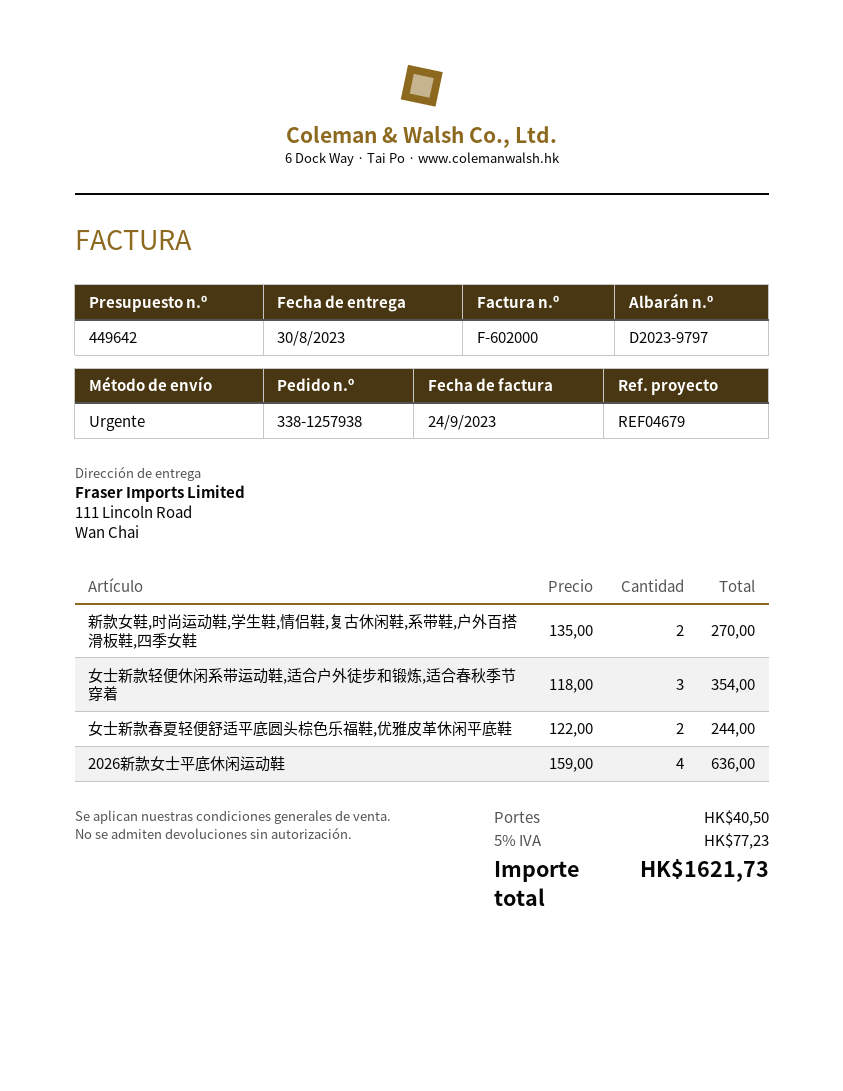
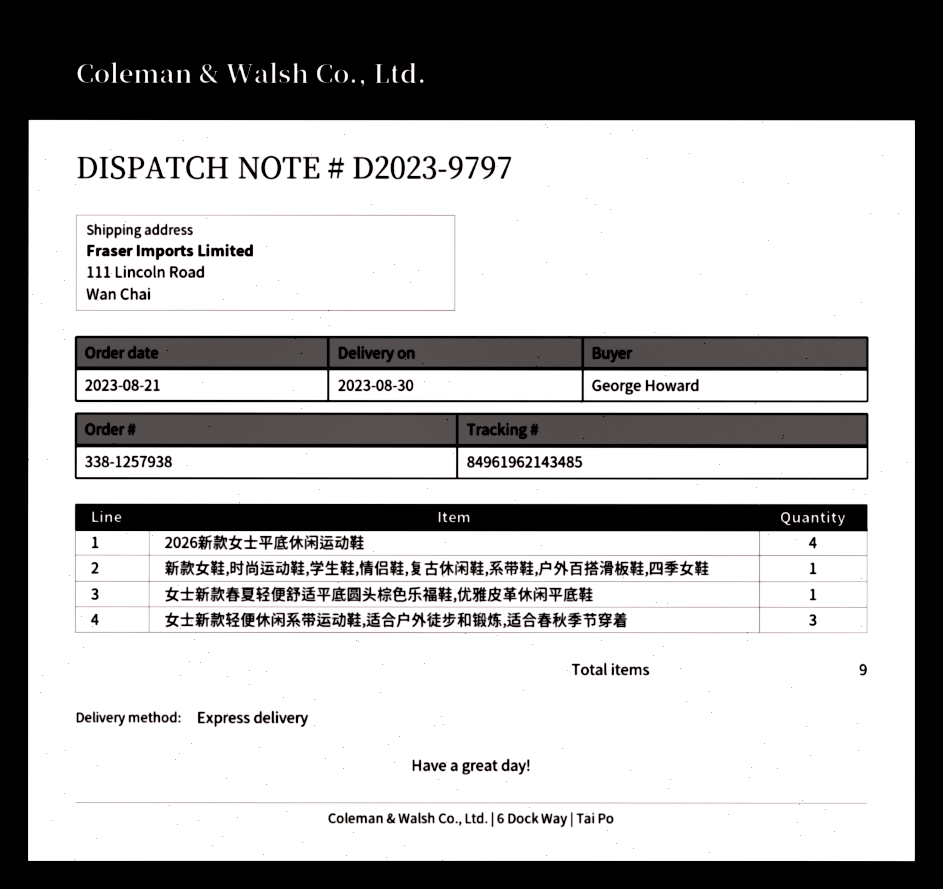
新款女鞋,时尚运动鞋,学生鞋,情侣鞋,复古休闲鞋,系带鞋,户外百搭滑板鞋,四季女鞋: 2 -> 1
女士新款春夏轻便舒适平底圆头棕色乐福鞋,优雅皮革休闲平底鞋: 2 -> 1

